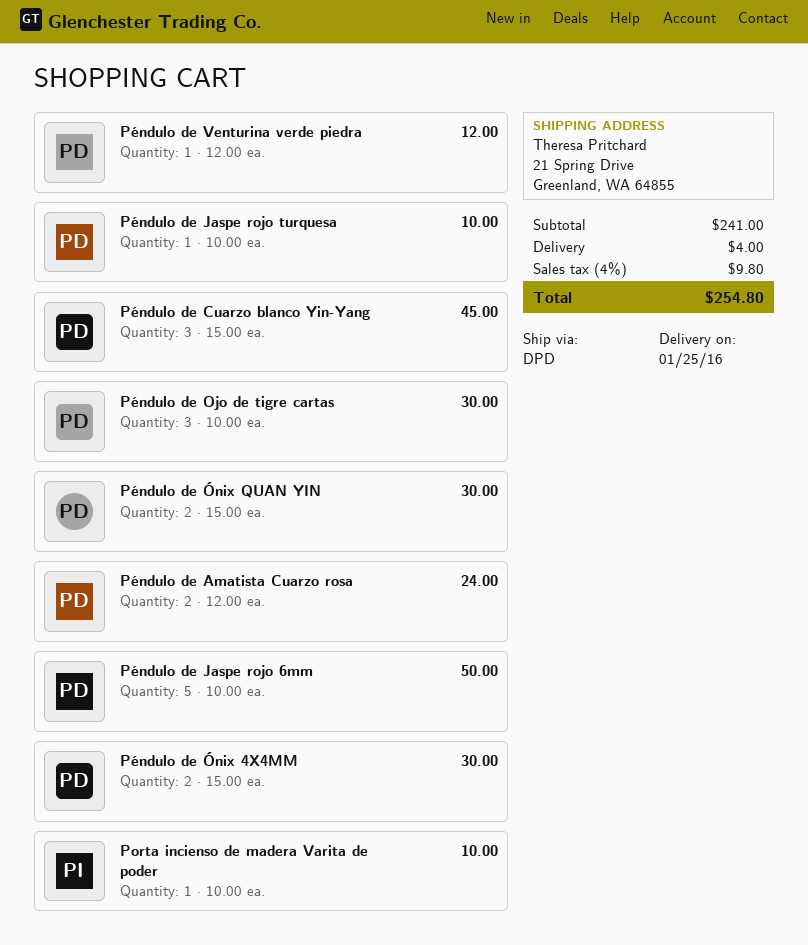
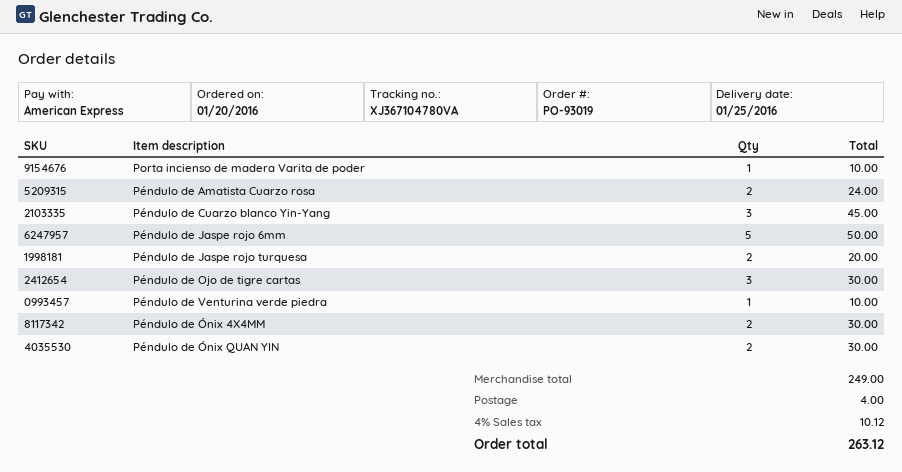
Péndulo de Venturina verde piedra: 1 for 12.00 -> 1 for 10.00
Péndulo de Jaspe rojo turquesa: 1 for 10.00 -> 2 for 20.00
subtotal: 241.00 -> 249.00
tax: 4% = 9.80 -> 4% = 10.12
total: 254.80 -> 263.12

